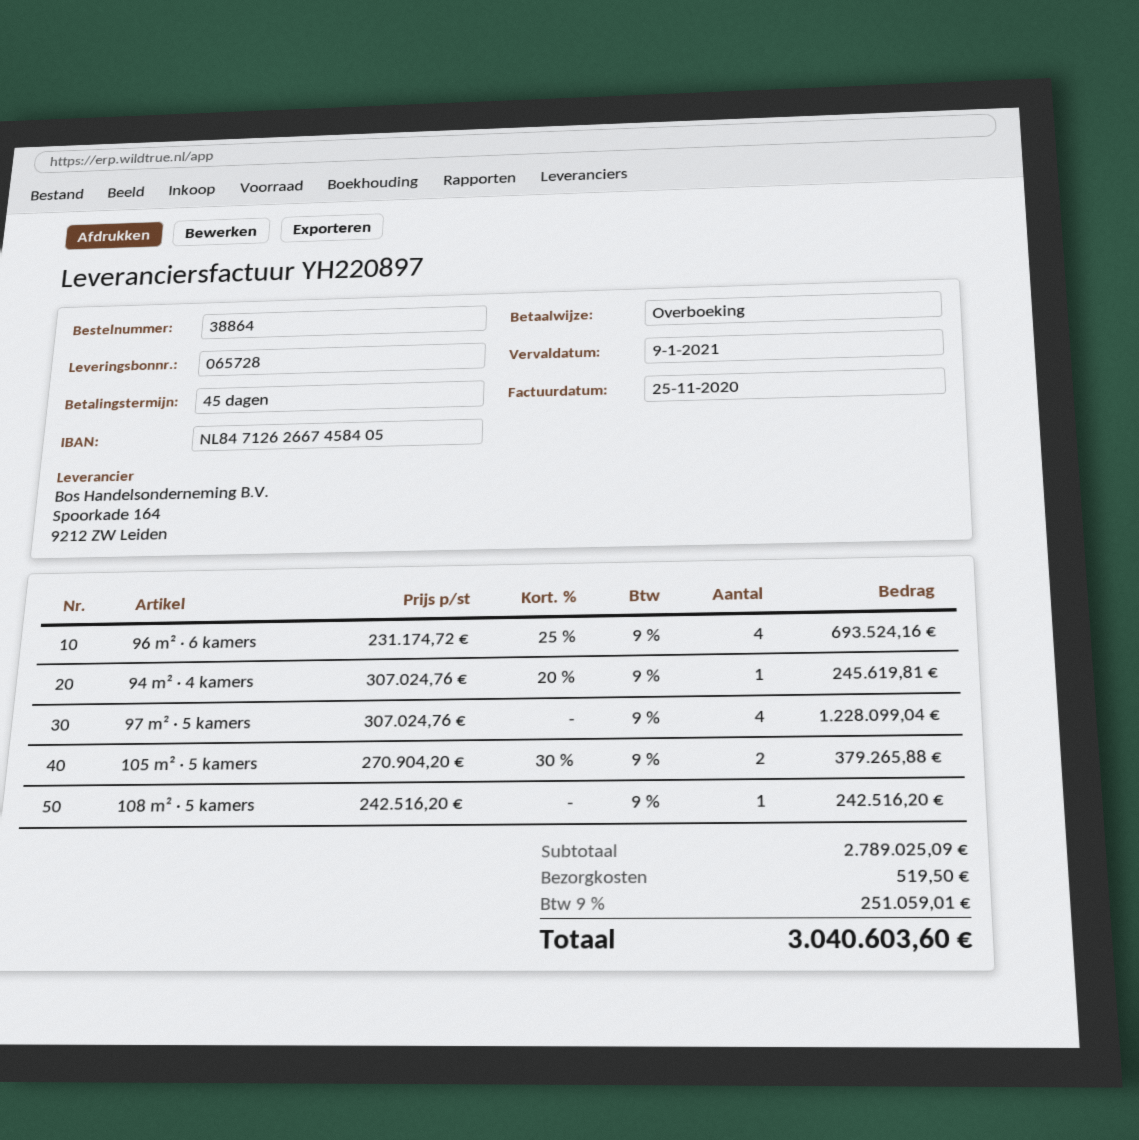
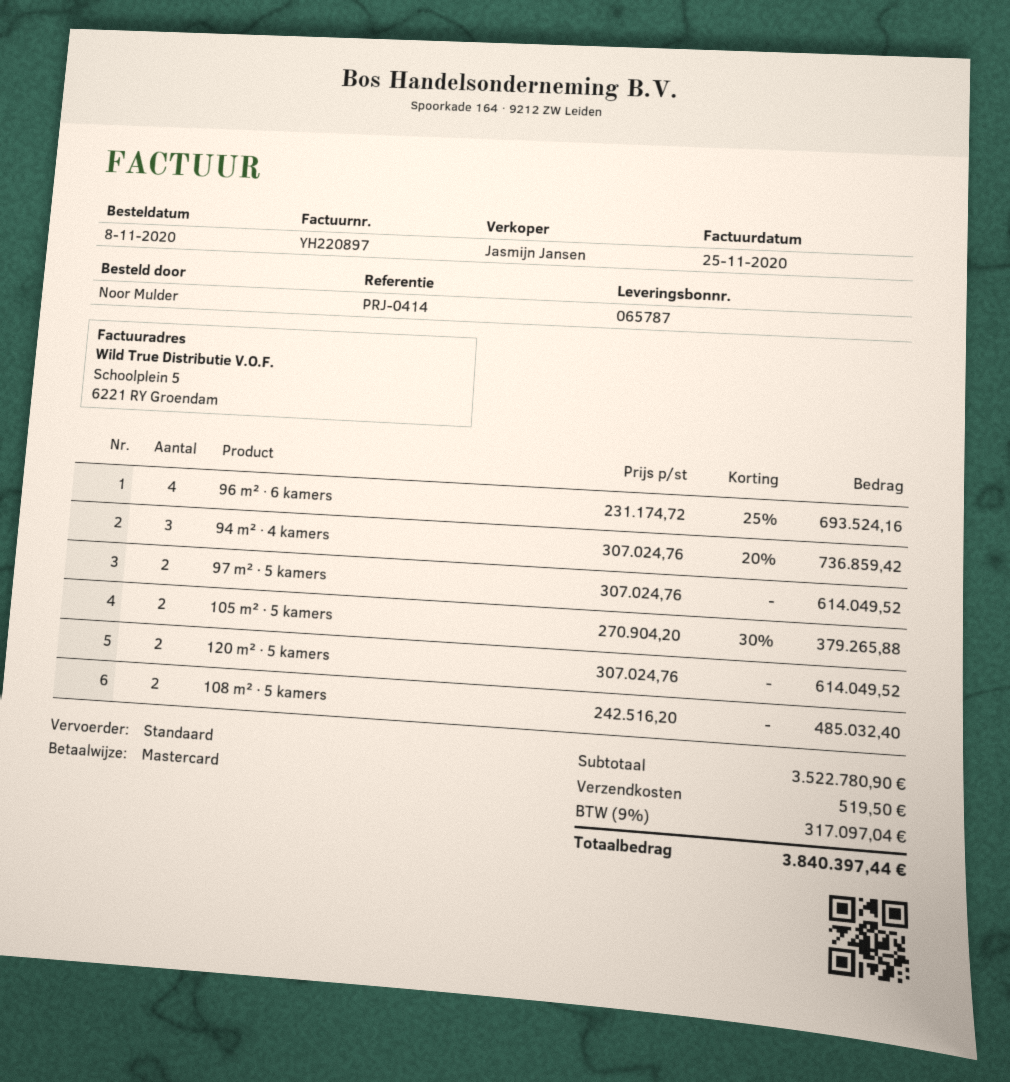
delivery note number: 065728 -> 065787
payment method: bank transfer -> Mastercard
94 m² · 4 kamers: 1 x 307024.76 - 20% = 245619.81 -> 3 x 307024.76 - 20% = 736859.42
97 m² · 5 kamers: 4 x 307024.76 = 1228099.04 -> 2 x 307024.76 = 614049.52
108 m² · 5 kamers: 1 x 242516.20 = 242516.20 -> 2 x 242516.20 = 485032.40
120 m² · 5 kamers: none -> 2 x 307024.76 = 614049.52
subtotal: 2789025.09 -> 3522780.90
tax: 9% = 251059.01 -> 9% = 317097.04
total: 3040603.60 -> 3840397.44

